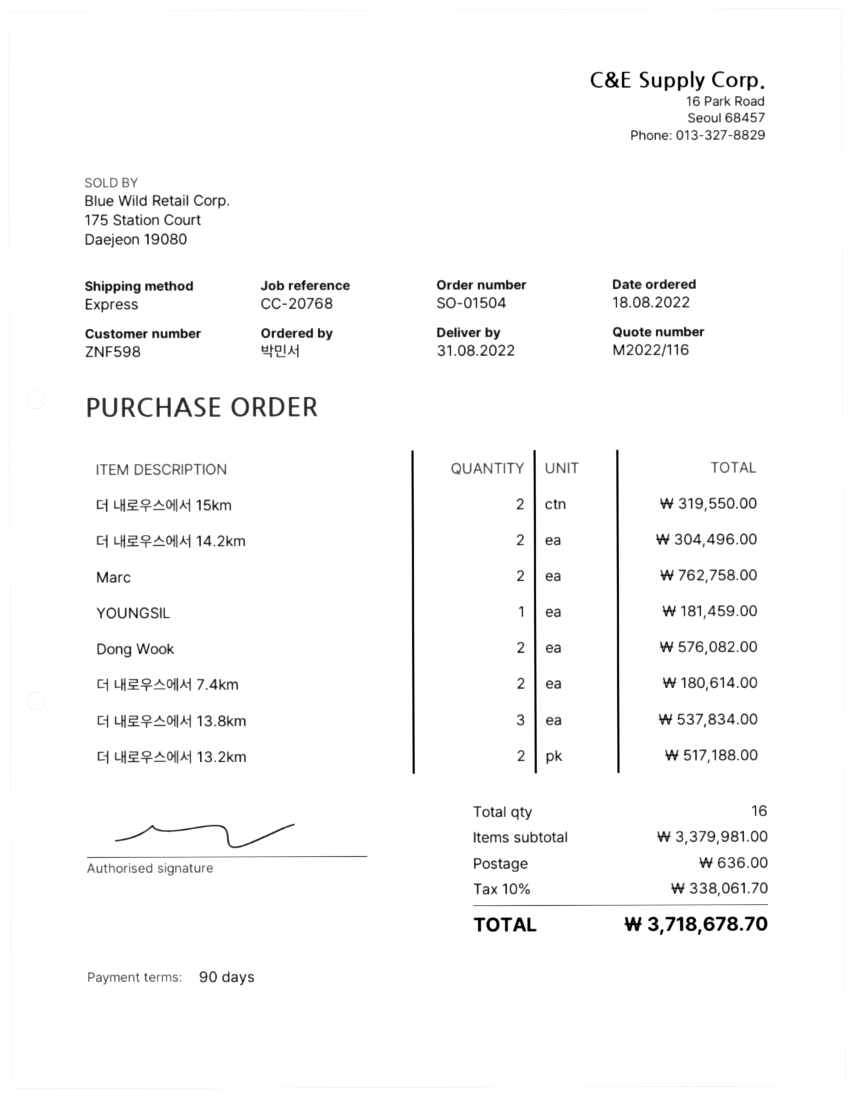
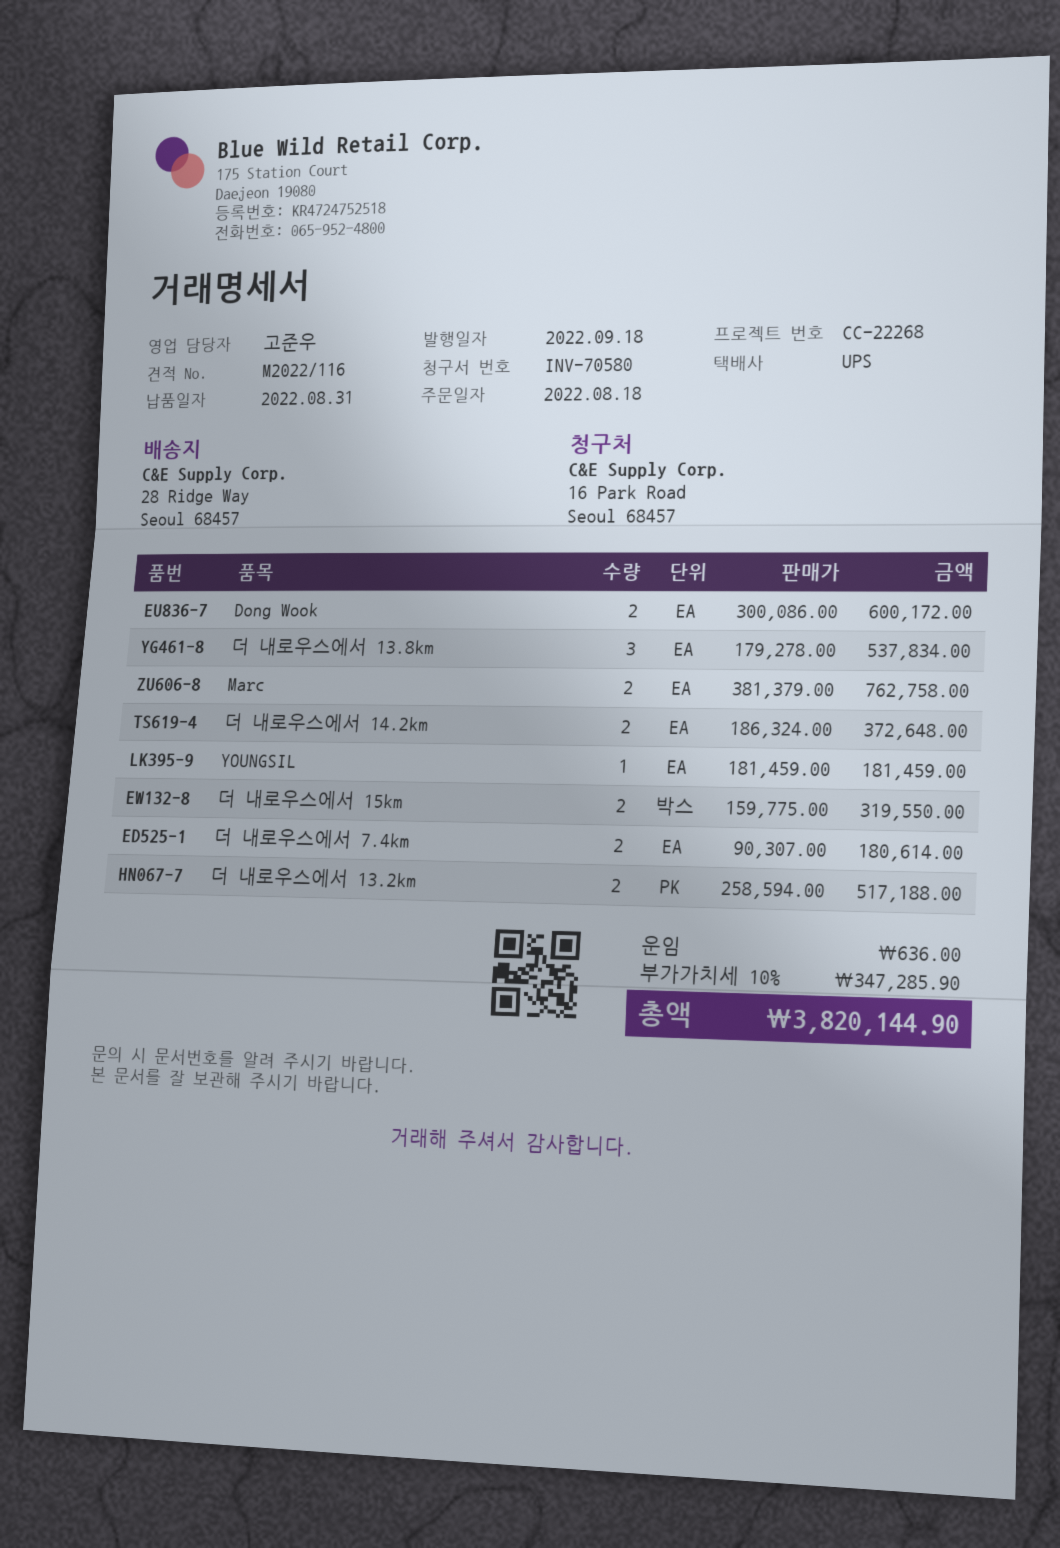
reference: CC-20768 -> CC-22268
shipping method: express -> UPS
더 내로우스에서 14.2km: 2 for 304496.00 -> 2 for 372648.00
Dong Wook: 2 for 576082.00 -> 2 for 600172.00
tax: 10% = 338061.70 -> 10% = 347285.90
total: 3718678.70 -> 3820144.90

